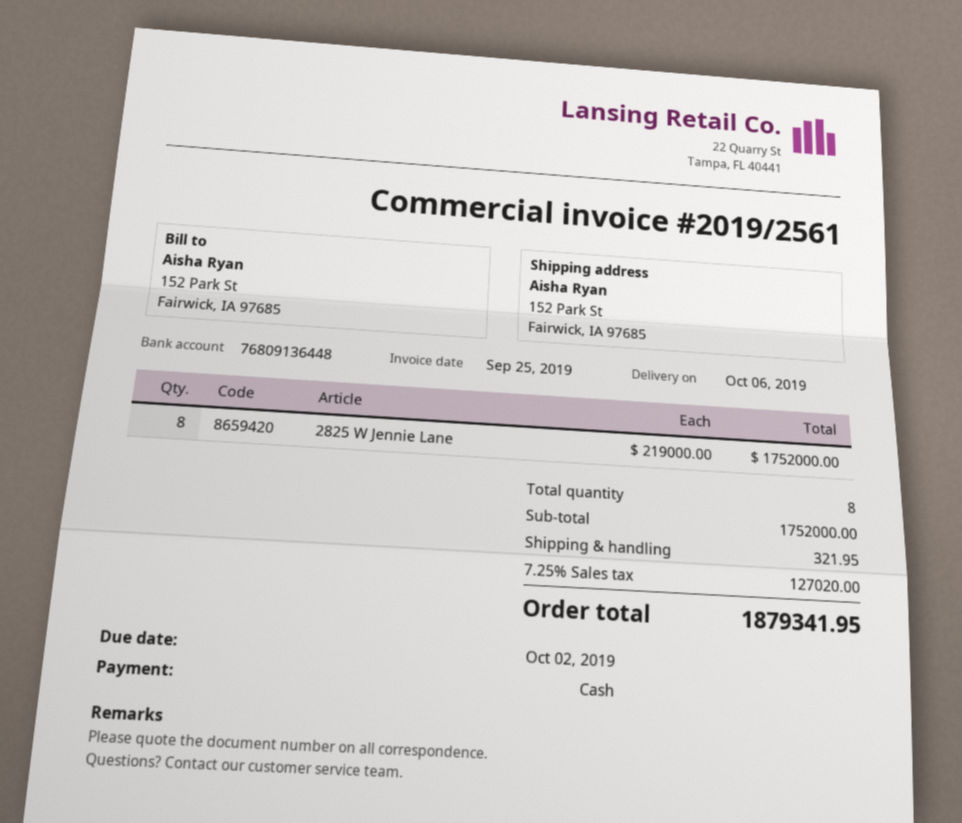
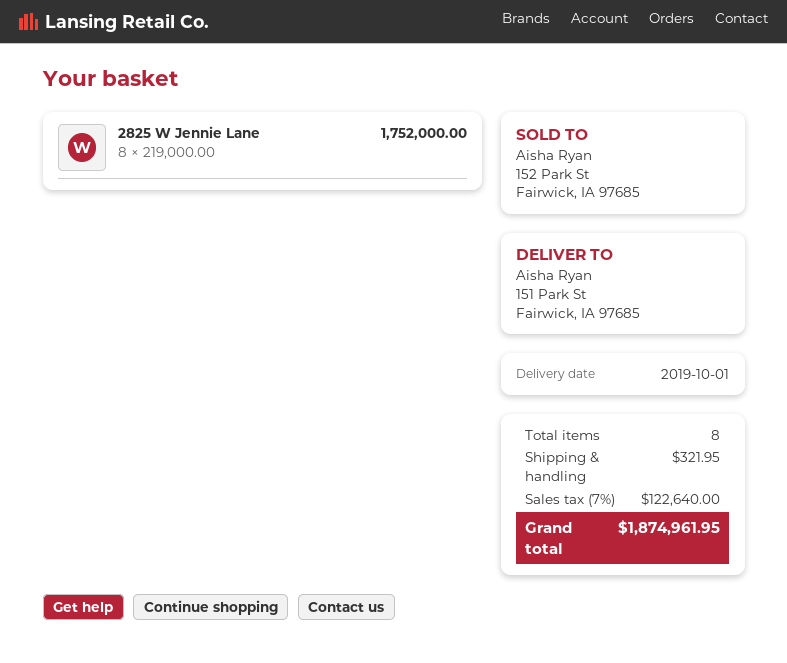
delivery date: 2019-10-06 -> 2019-10-01
ship to: 152 Park St, Fairwick, IA 97685 -> 151 Park St, Fairwick, IA 97685
tax: 7.25% = 127020.00 -> 7% = 122640.00
total: 1879341.95 -> 1874961.95

